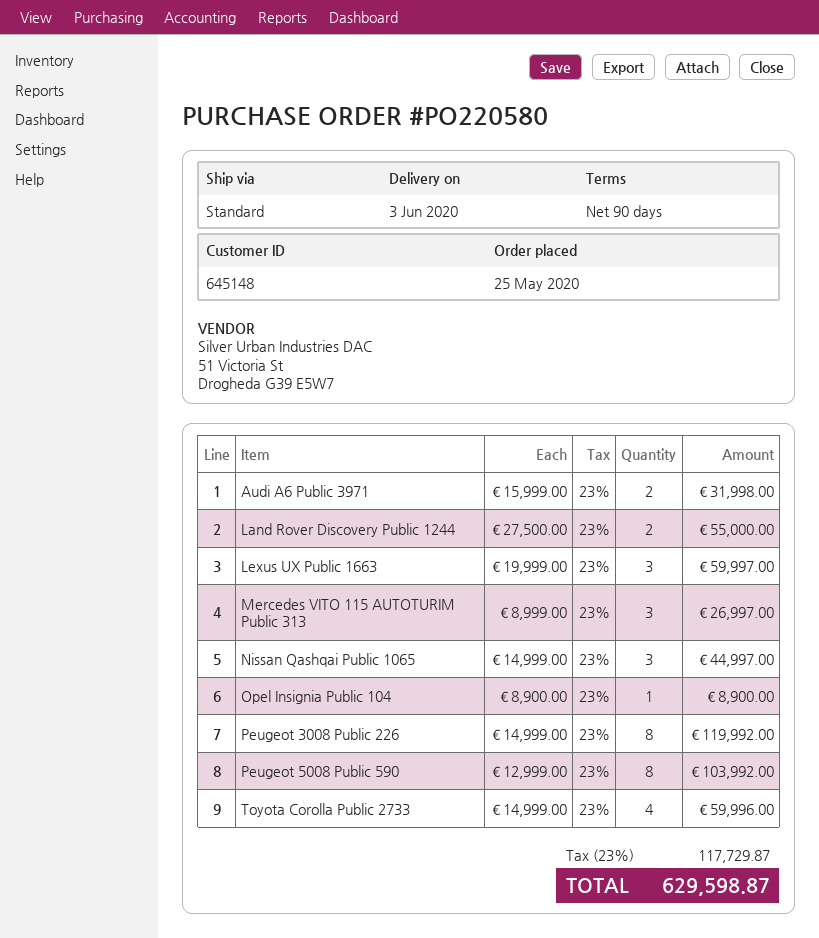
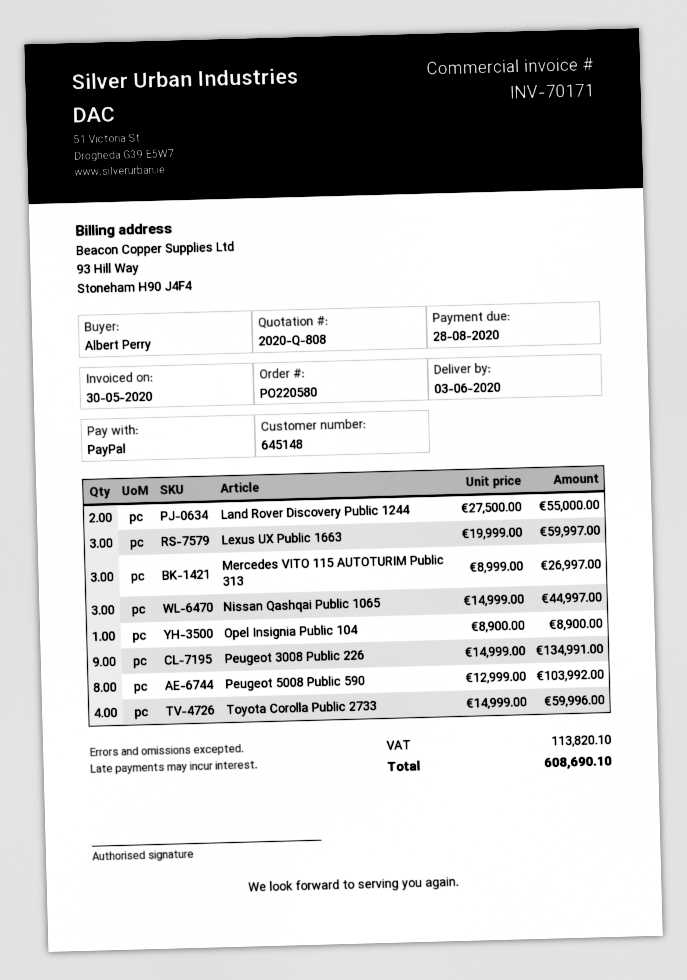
Audi A6 Public 3971: 2 x 15999.00 = 31998.00 -> none
Peugeot 3008 Public 226: 8 x 14999.00 = 119992.00 -> 9 x 14999.00 = 134991.00
tax: 117729.87 -> 113820.10
total: 629598.87 -> 608690.10

